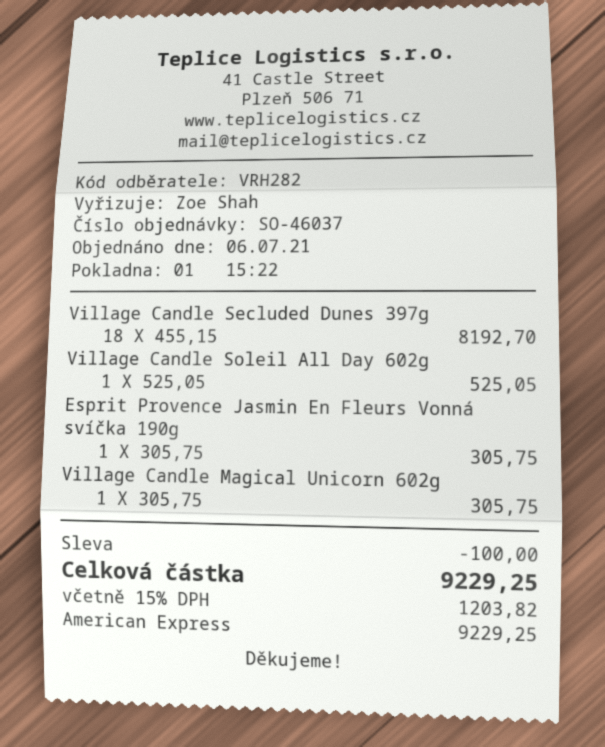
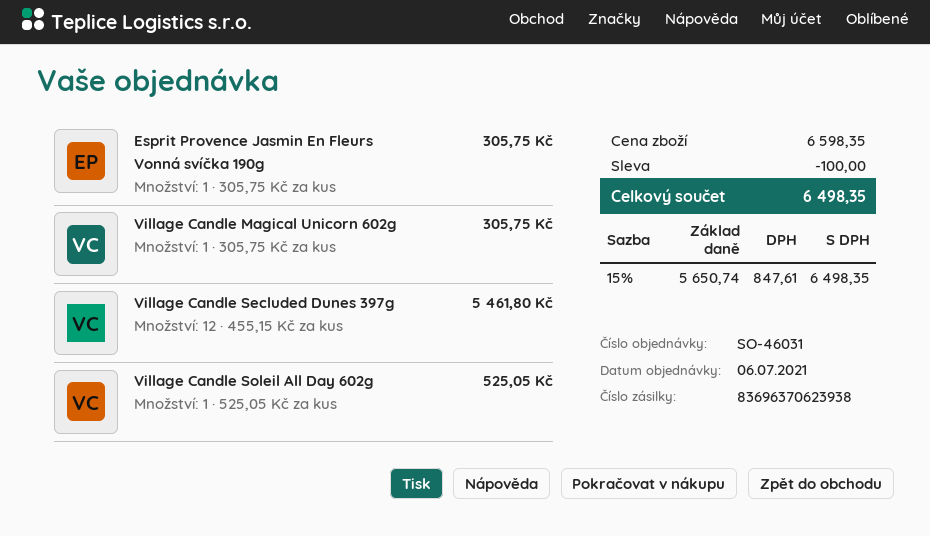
order number: SO-46037 -> SO-46031
Village Candle Secluded Dunes 397g: 18 x 455.15 = 8192.70 -> 12 x 455.15 = 5461.80
tax: 15% = 1203.82 -> 15% = 847.61
total: 9229.25 -> 6498.35

